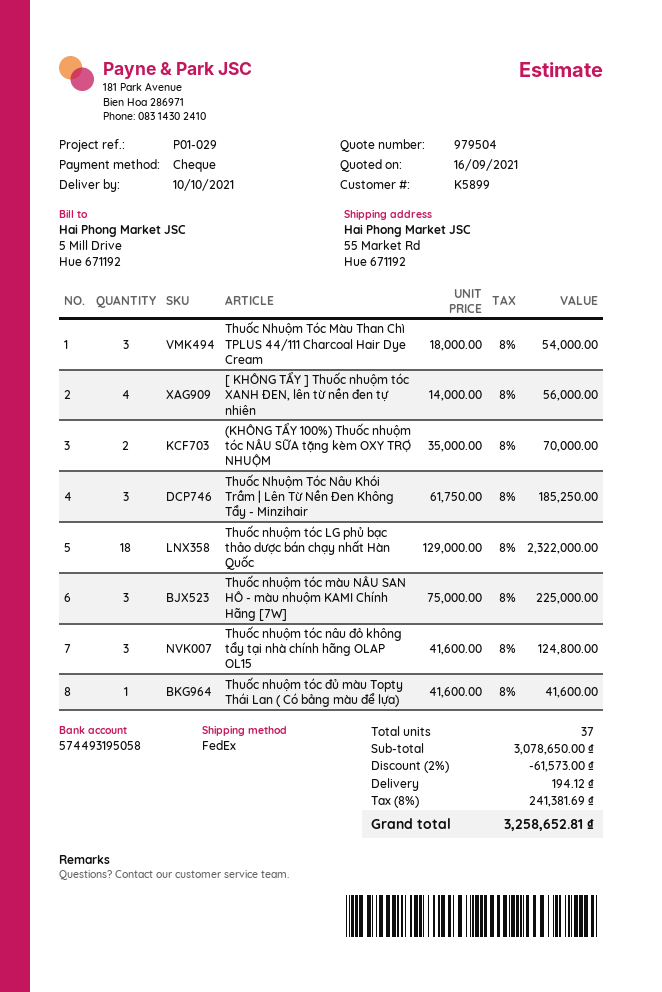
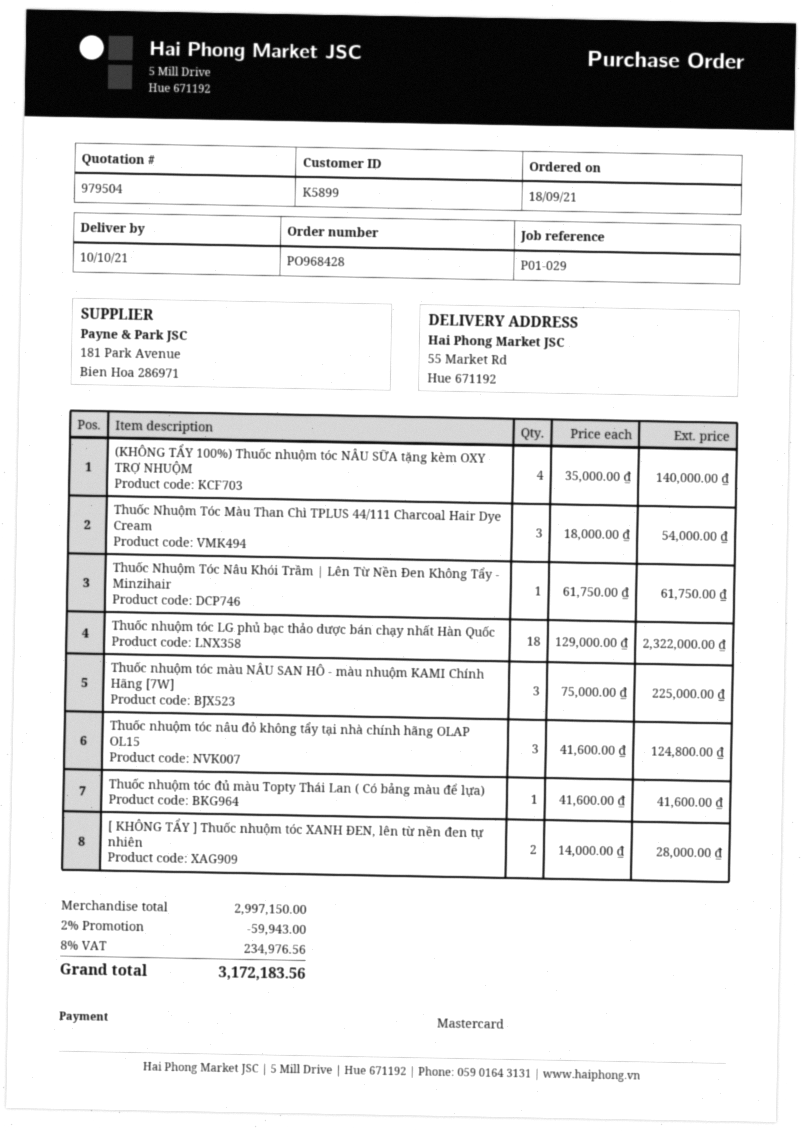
payment method: cheque -> Mastercard
[ KHÔNG TẨY ] Thuốc nhuộm tóc XANH ĐEN, lên từ nền đen tự nhiên: 4 x 14000.00 = 56000.00 -> 2 x 14000.00 = 28000.00
(KHÔNG TẨY 100%) Thuốc nhuộm tóc NÂU SỮA tặng kèm OXY TRỢ NHUỘM: 2 x 35000.00 = 70000.00 -> 4 x 35000.00 = 140000.00
Thuốc Nhuộm Tóc Nâu Khói Trầm | Lên Từ Nền Đen Không Tẩy - Minzihair: 3 x 61750.00 = 185250.00 -> 1 x 61750.00 = 61750.00
subtotal: 3078650.00 -> 2997150.00
discount: 2% = 61573.00 -> 2% = 59943.00
shipping: 194.12 -> none
tax: 8% = 241381.69 -> 8% = 234976.56
total: 3258652.81 -> 3172183.56

